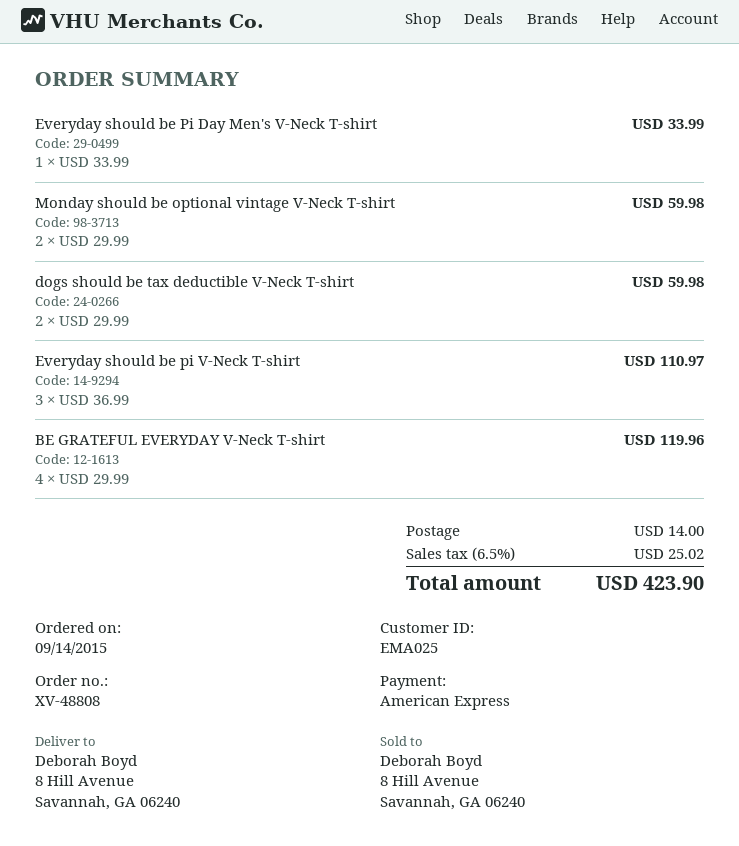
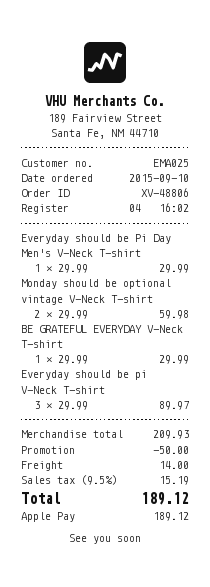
order number: XV-48808 -> XV-48806
order date: 2015-09-14 -> 2015-09-10
payment method: American Express -> Apple Pay
Everyday should be Pi Day Men's V-Neck T-shirt: 1 x 33.99 = 33.99 -> 1 x 29.99 = 29.99
dogs should be tax deductible V-Neck T-shirt: 2 x 29.99 = 59.98 -> none
Everyday should be pi V-Neck T-shirt: 3 x 36.99 = 110.97 -> 3 x 29.99 = 89.97
BE GRATEFUL EVERYDAY V-Neck T-shirt: 4 x 29.99 = 119.96 -> 1 x 29.99 = 29.99
discount: none -> 50.00
tax: 6.5% = 25.02 -> 9.5% = 15.19
total: 423.90 -> 189.12

